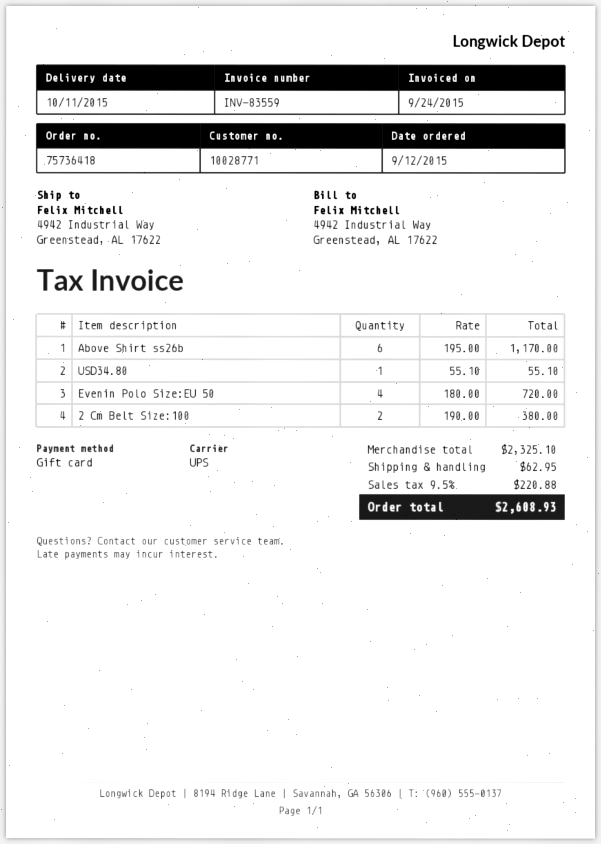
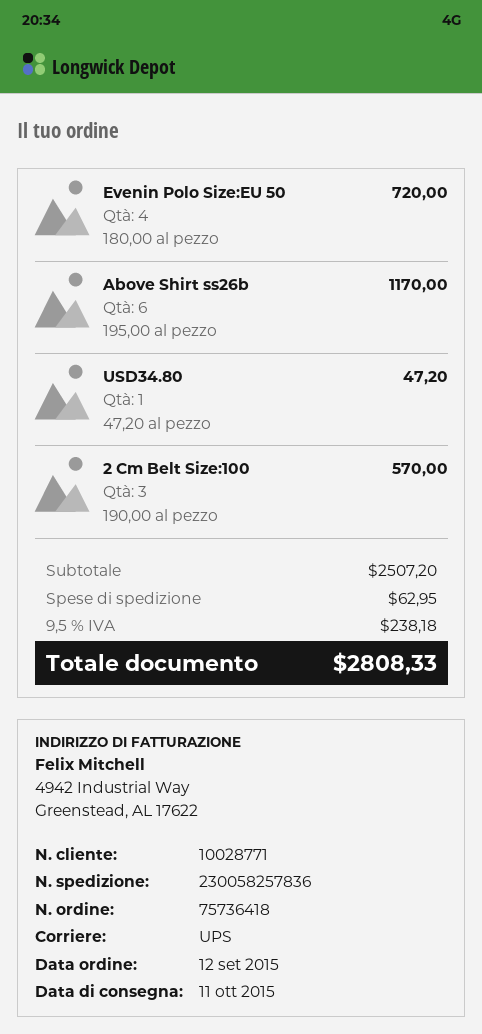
USD34.80: 1 x 55.10 = 55.10 -> 1 x 47.20 = 47.20
2 Cm Belt Size:100: 2 x 190.00 = 380.00 -> 3 x 190.00 = 570.00
subtotal: 2325.10 -> 2507.20
tax: 9.5% = 220.88 -> 9.5% = 238.18
total: 2608.93 -> 2808.33

